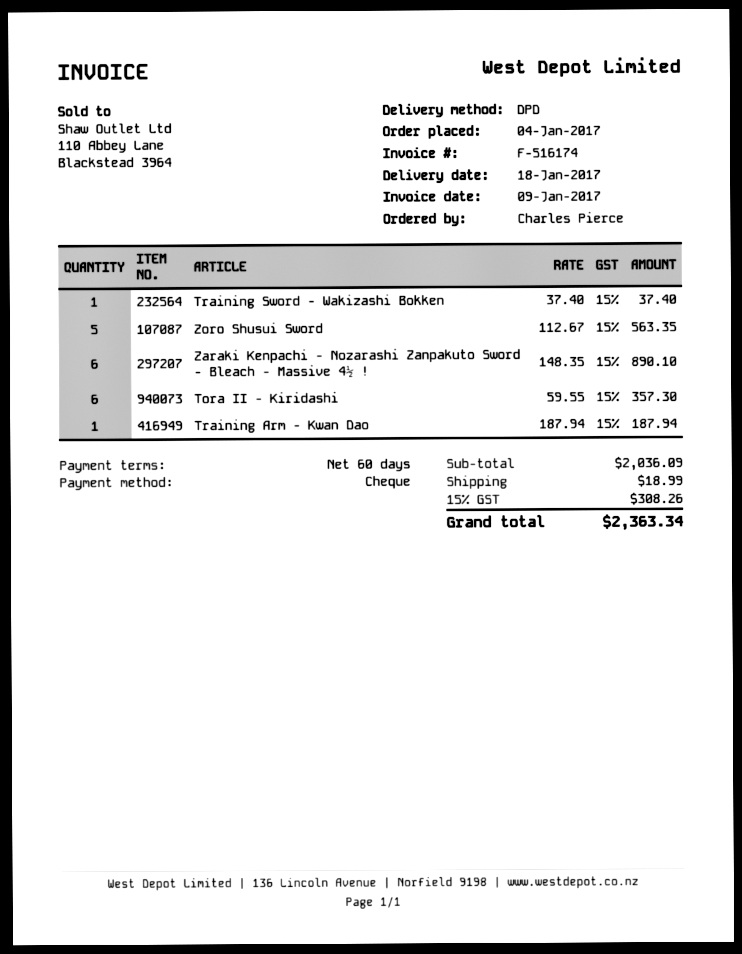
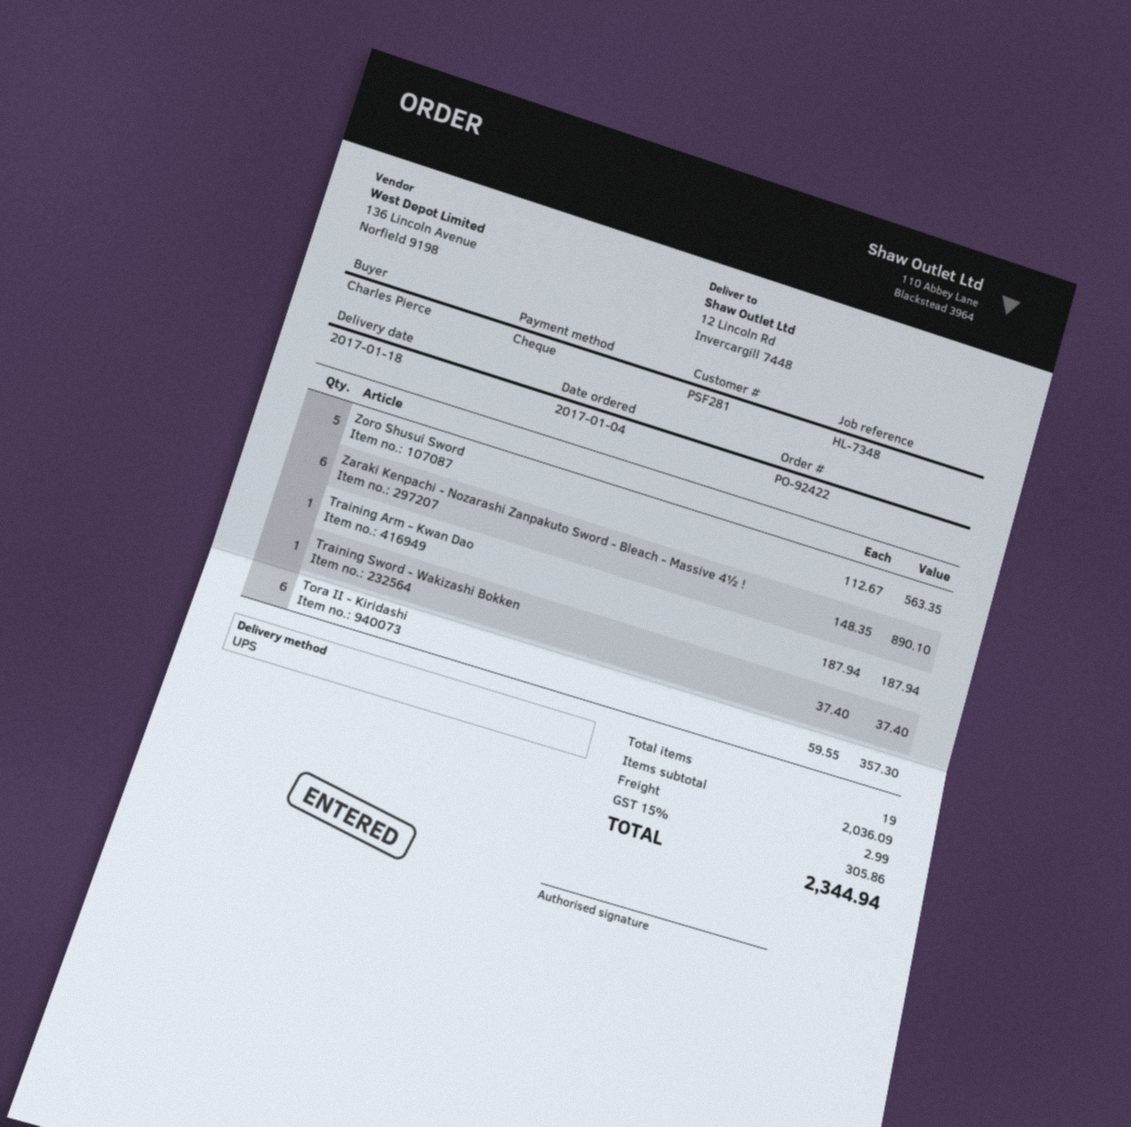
shipping method: DPD -> UPS
shipping: 18.99 -> 2.99
tax: 15% = 308.26 -> 15% = 305.86
total: 2363.34 -> 2344.94

